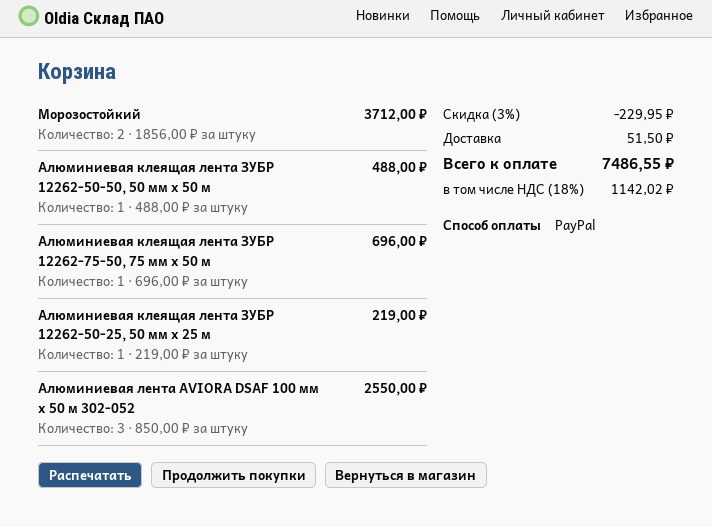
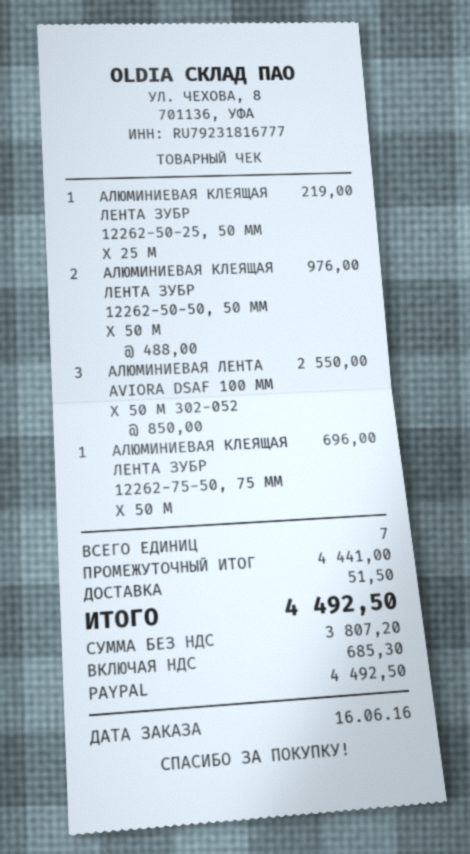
Морозостойкий: 2 x 1856.00 = 3712.00 -> none
Алюминиевая клеящая лента ЗУБР 12262-50-50, 50 мм х 50 м: 1 x 488.00 = 488.00 -> 2 x 488.00 = 976.00
discount: 3% = 229.95 -> none
tax: 1142.02 -> 685.30
total: 7486.55 -> 4492.50

